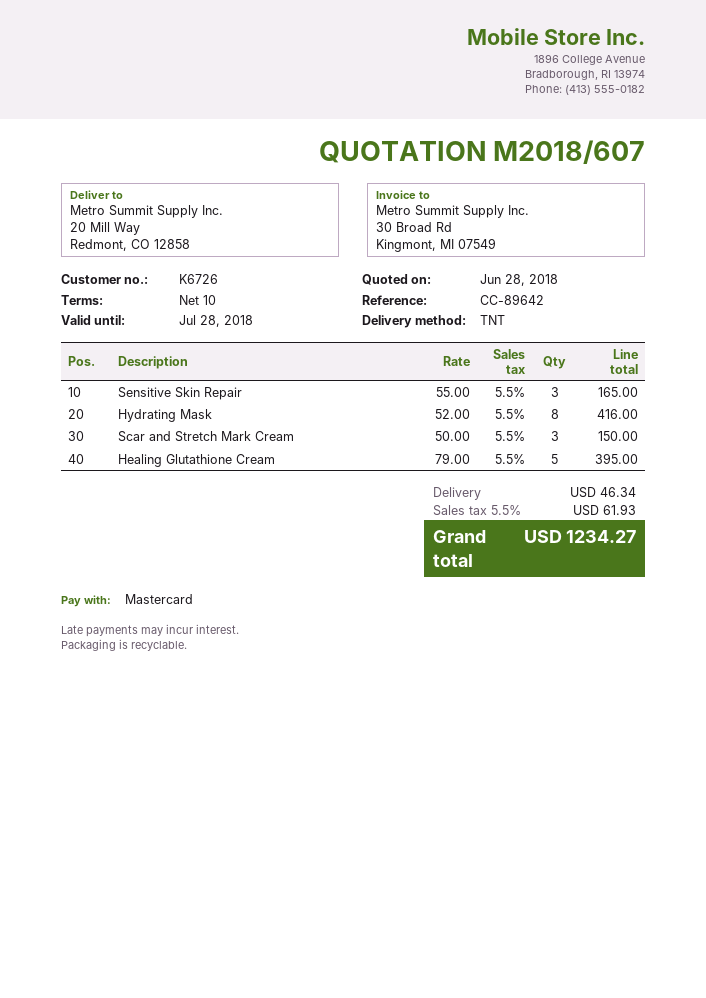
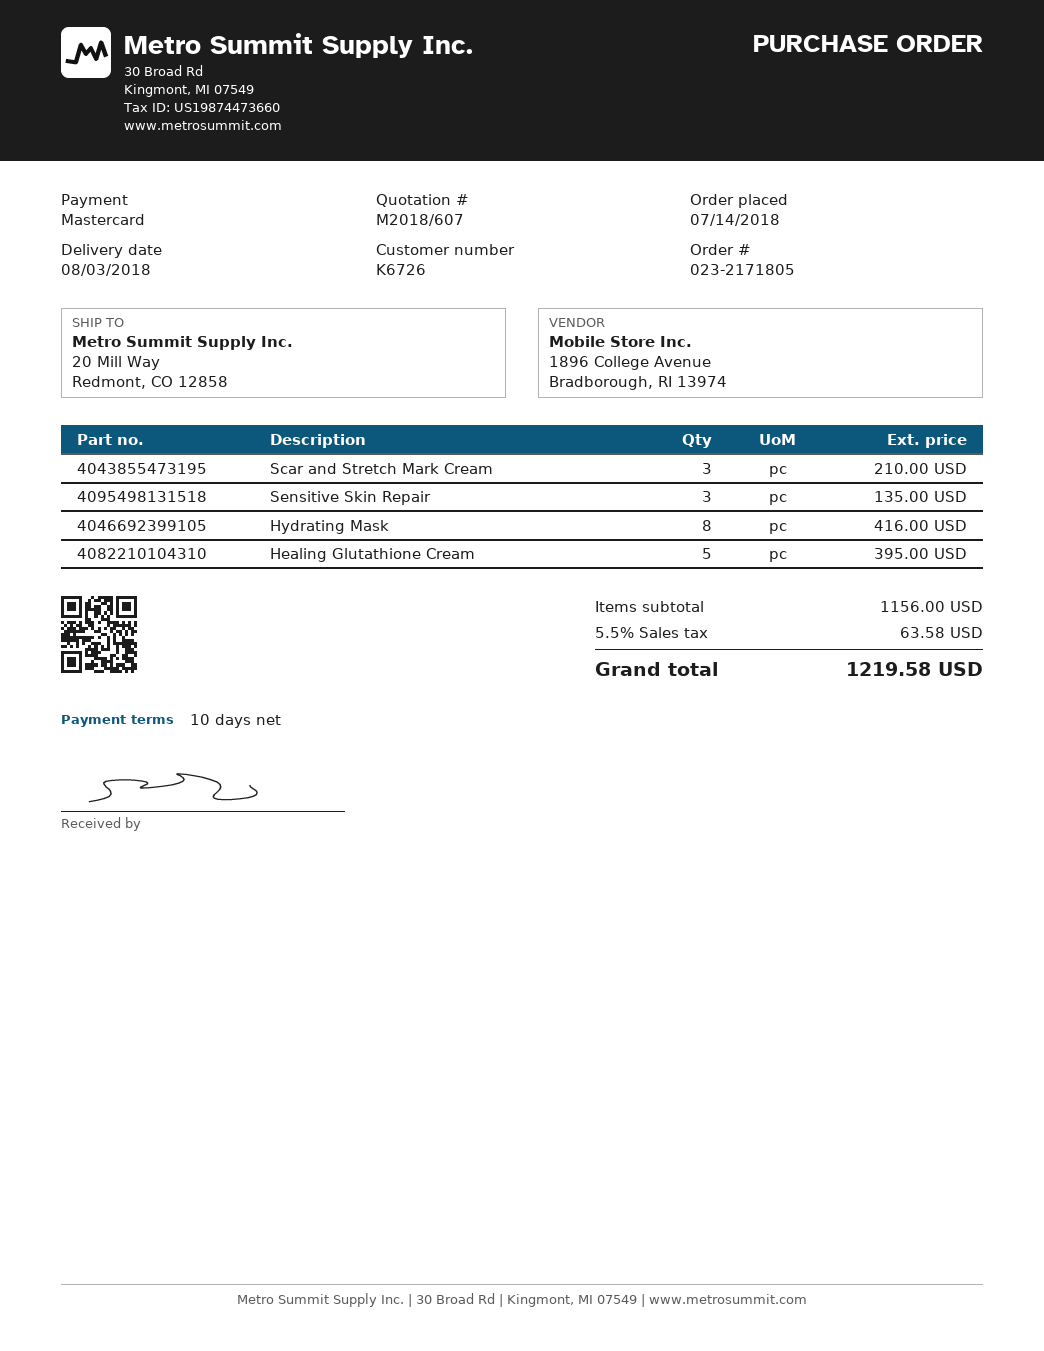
Sensitive Skin Repair: 3 for 165.00 -> 3 for 135.00
Scar and Stretch Mark Cream: 3 for 150.00 -> 3 for 210.00
shipping: 46.34 -> none
tax: 5.5% = 61.93 -> 5.5% = 63.58
total: 1234.27 -> 1219.58

